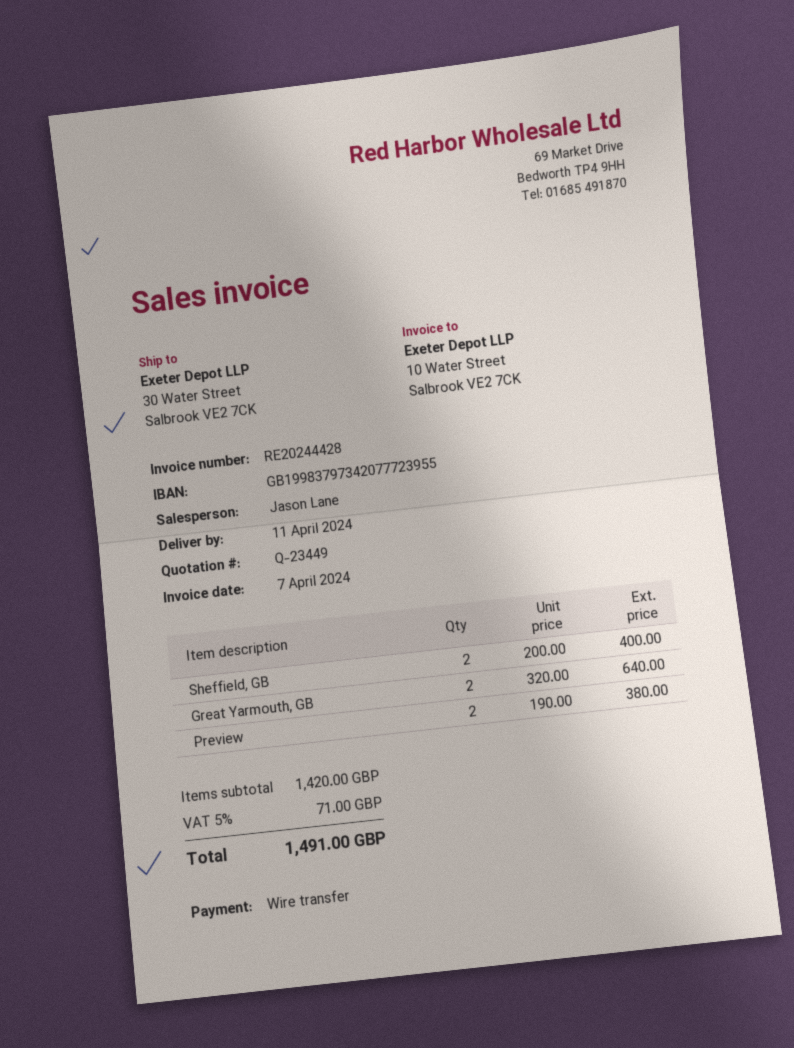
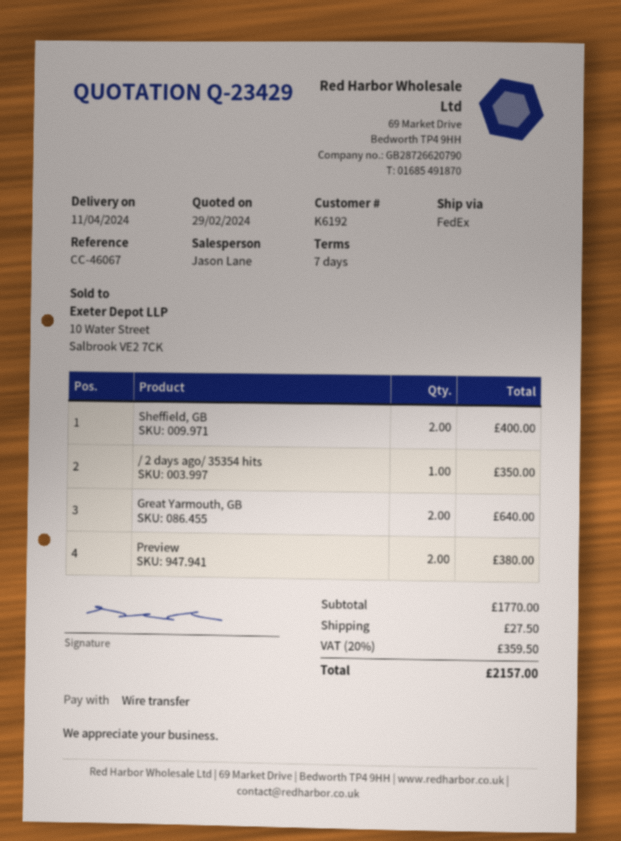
quote number: Q-23449 -> Q-23429
/ 2 days ago/ 35354 hits: none -> 1 for 350.00
subtotal: 1420.00 -> 1770.00
shipping: none -> 27.50
tax: 5% = 71.00 -> 20% = 359.50
total: 1491.00 -> 2157.00

